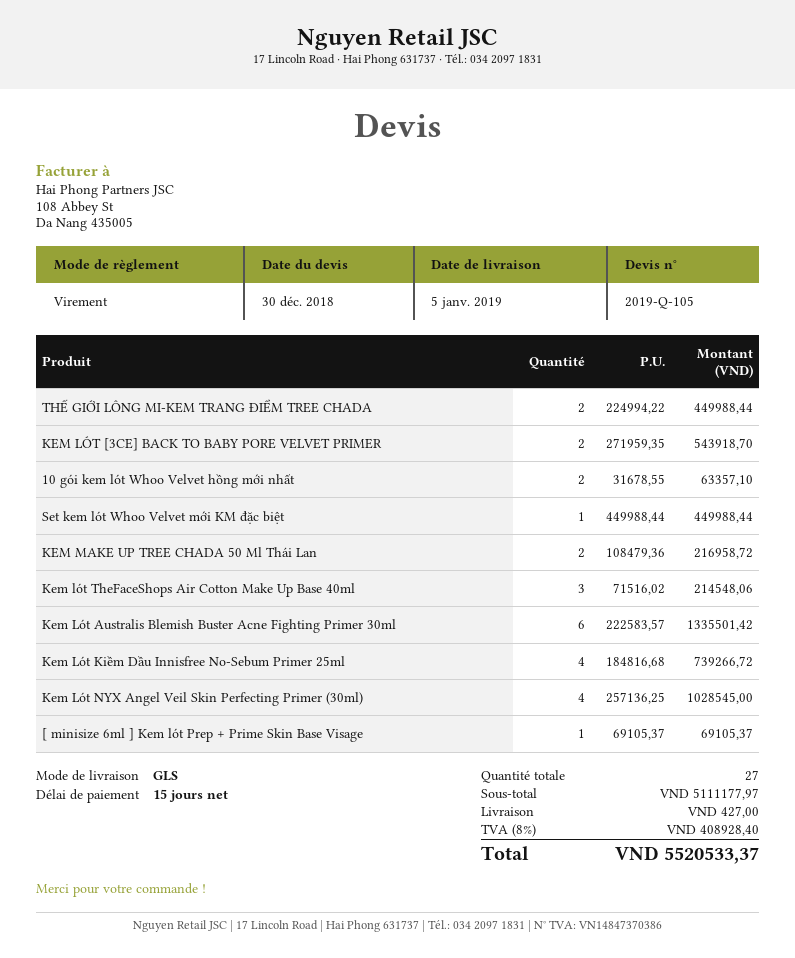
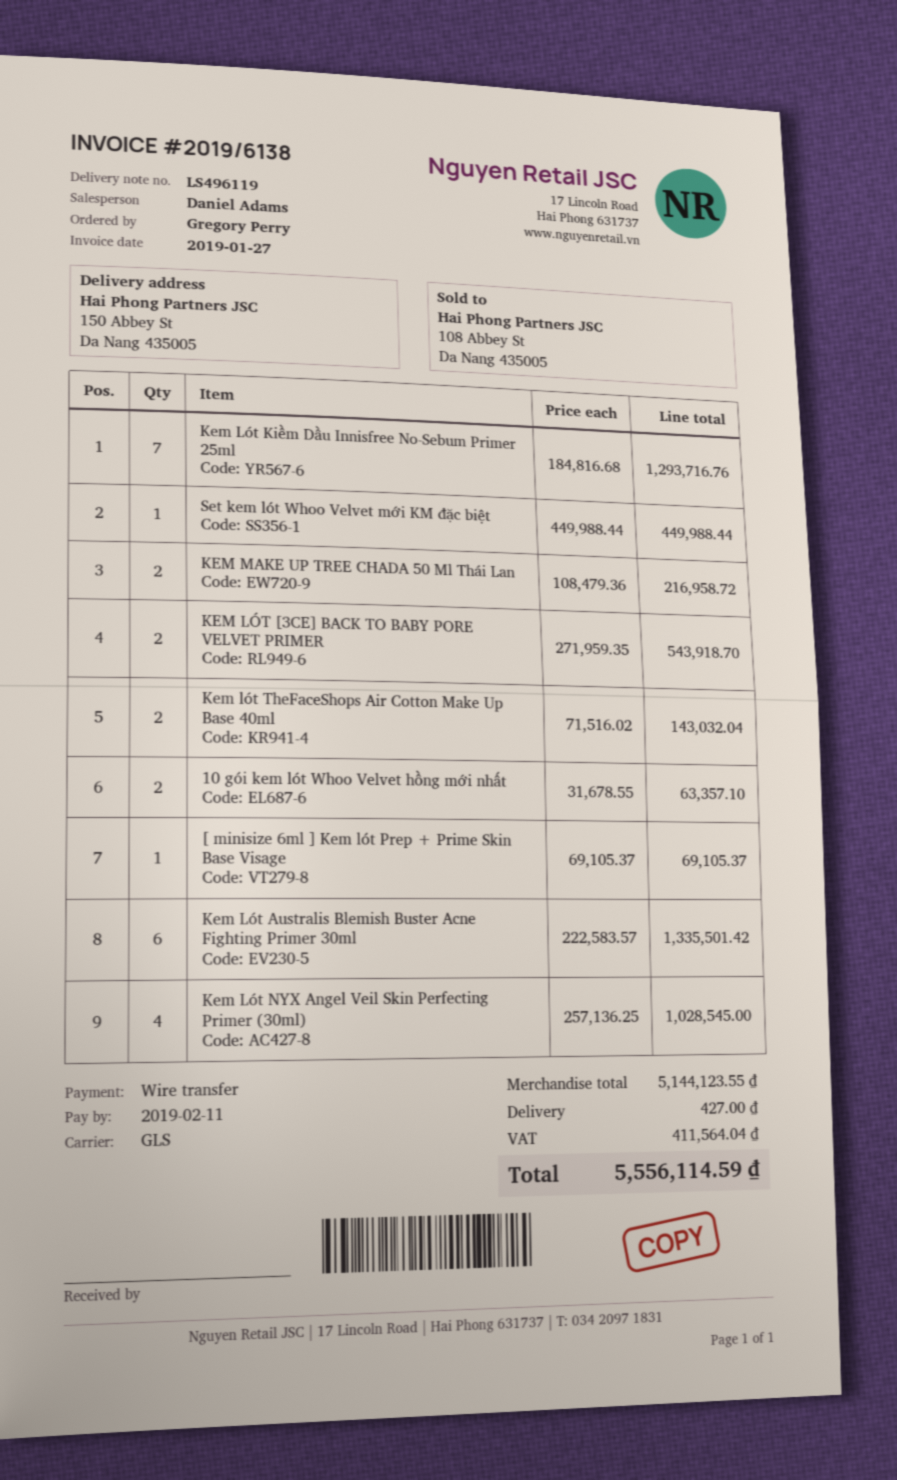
THẾ GIỚI LÔNG MI-KEM TRANG ĐIỂM TREE CHADA: 2 x 224994.22 = 449988.44 -> none
Kem lót TheFaceShops Air Cotton Make Up Base 40ml: 3 x 71516.02 = 214548.06 -> 2 x 71516.02 = 143032.04
Kem Lót Kiềm Dầu Innisfree No-Sebum Primer 25ml: 4 x 184816.68 = 739266.72 -> 7 x 184816.68 = 1293716.76
subtotal: 5111177.97 -> 5144123.55
tax: 408928.40 -> 411564.04
total: 5520533.37 -> 5556114.59

